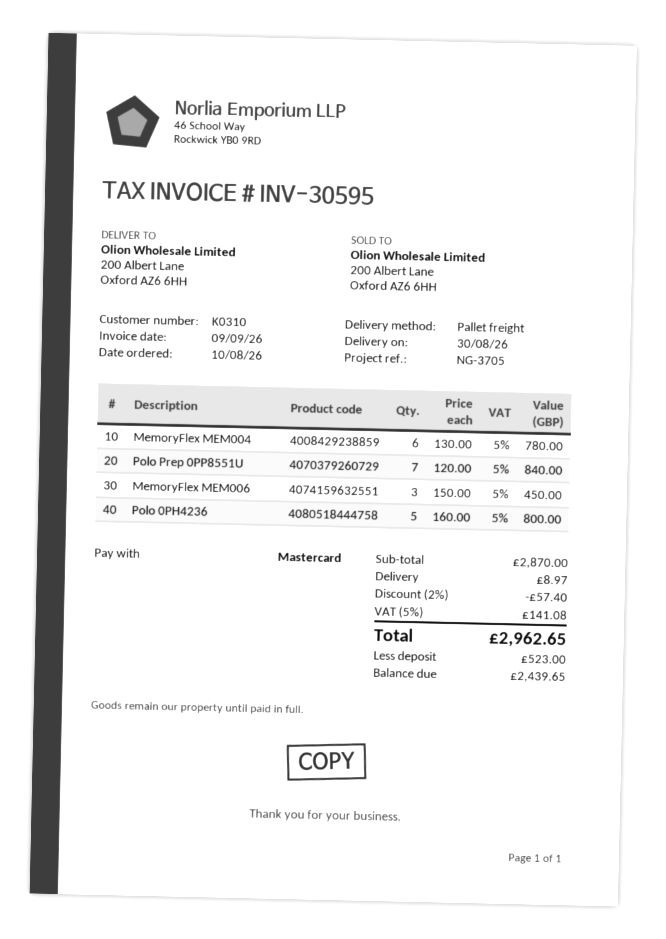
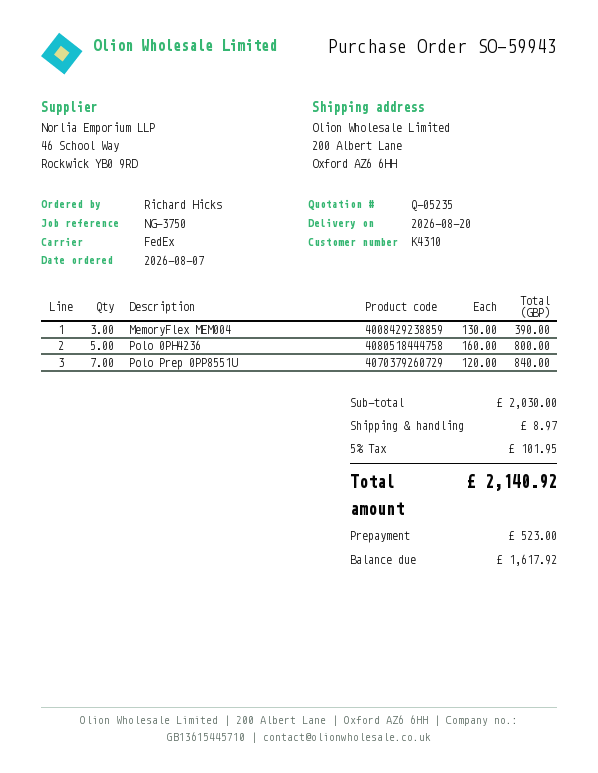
order date: 2026-08-10 -> 2026-08-07
delivery date: 2026-08-30 -> 2026-08-20
customer number: K0310 -> K4310
reference: NG-3705 -> NG-3750
shipping method: pallet freight -> FedEx
MemoryFlex MEM004: 6 x 130.00 = 780.00 -> 3 x 130.00 = 390.00
MemoryFlex MEM006: 3 x 150.00 = 450.00 -> none
subtotal: 2870.00 -> 2030.00
discount: 2% = 57.40 -> none
tax: 5% = 141.08 -> 5% = 101.95
total: 2962.65 -> 2140.92
balance: 2439.65 -> 1617.92

